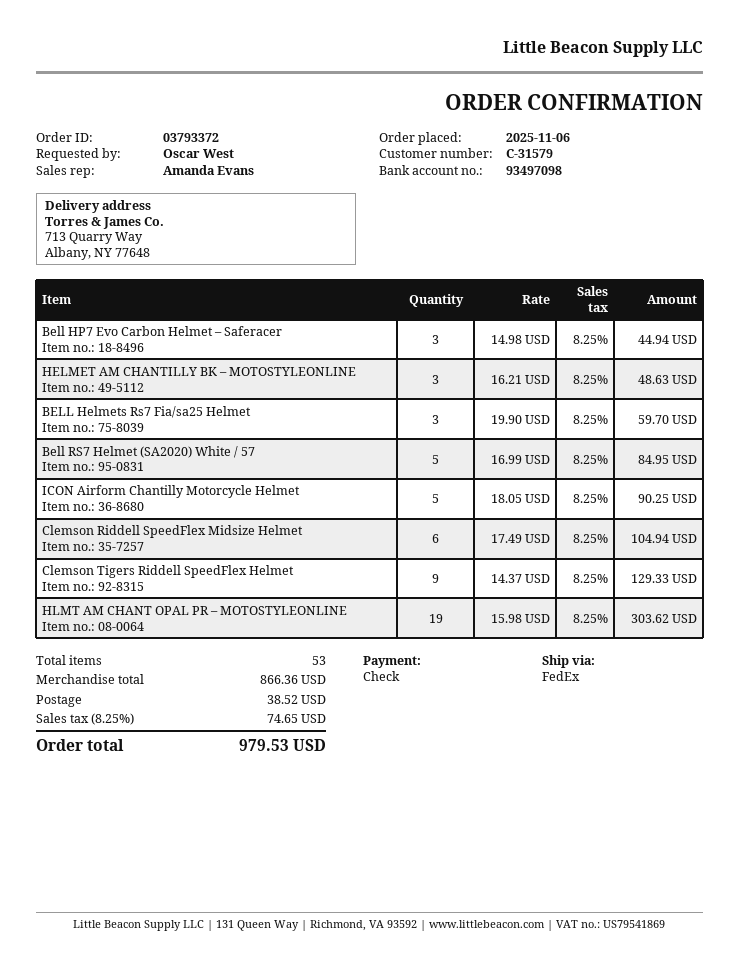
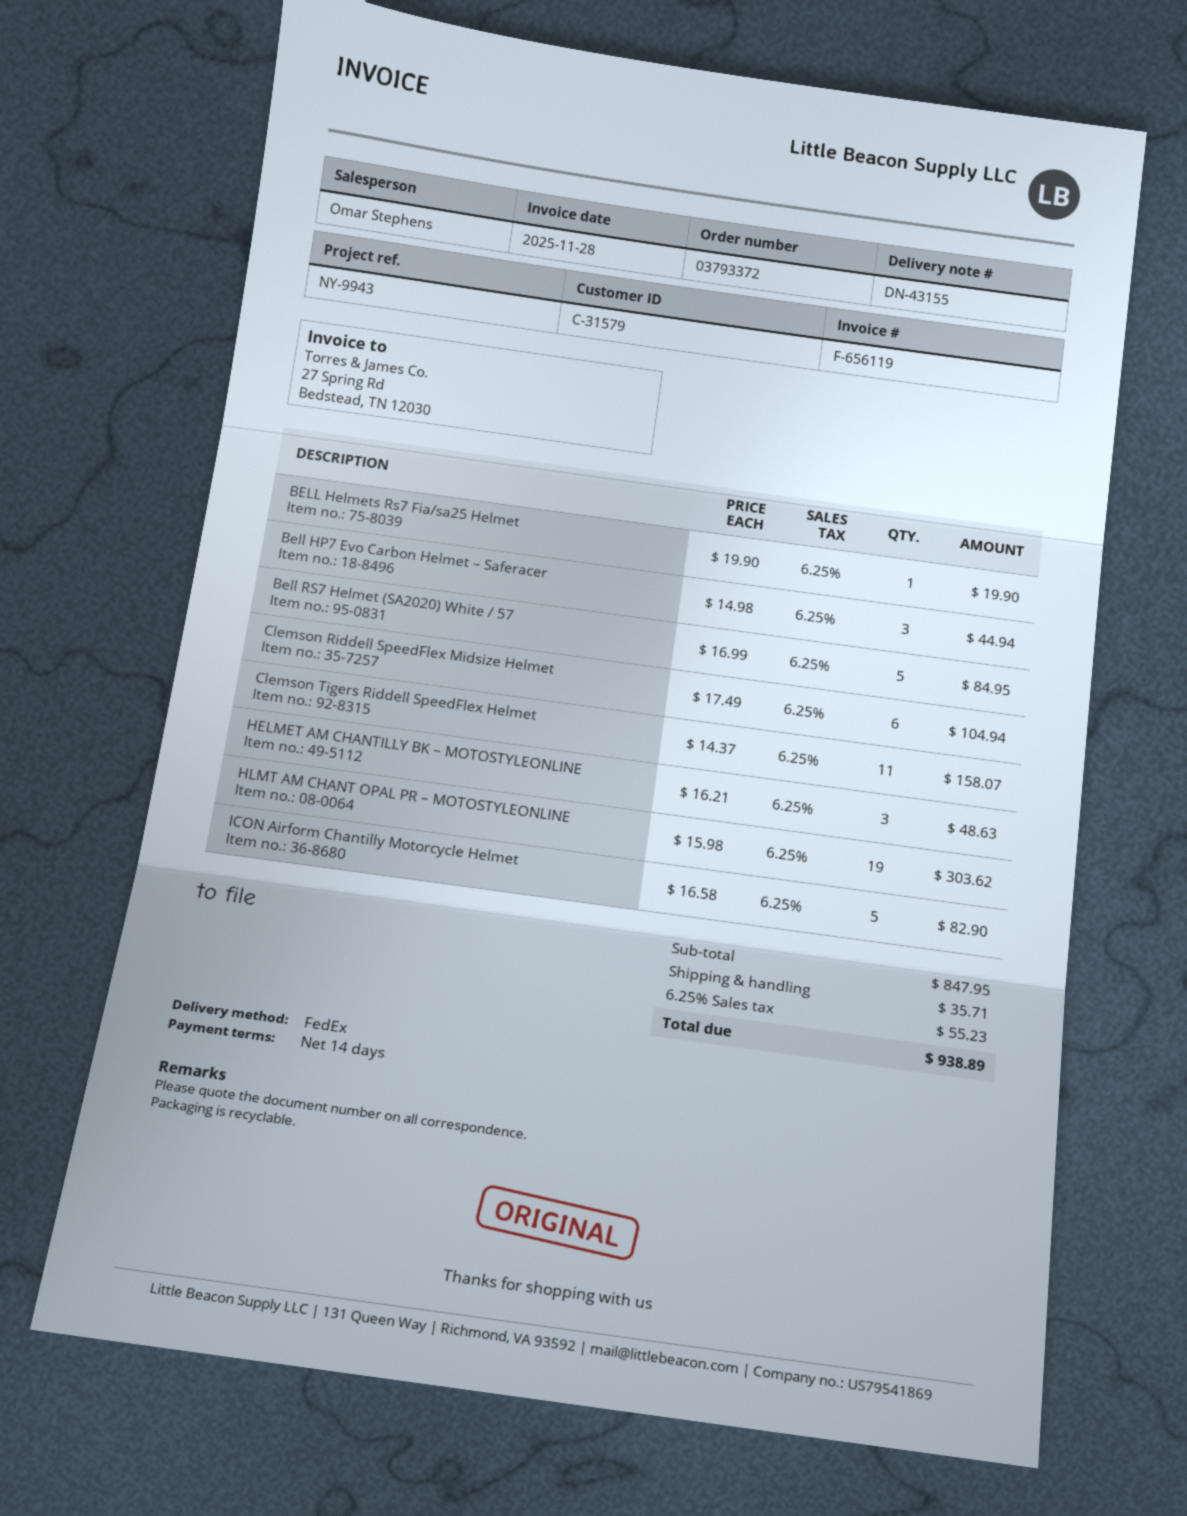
sales rep: Amanda Evans -> Omar Stephens
BELL Helmets Rs7 Fia/sa25 Helmet: 3 x 19.90 = 59.70 -> 1 x 19.90 = 19.90
ICON Airform Chantilly Motorcycle Helmet: 5 x 18.05 = 90.25 -> 5 x 16.58 = 82.90
Clemson Tigers Riddell SpeedFlex Helmet: 9 x 14.37 = 129.33 -> 11 x 14.37 = 158.07
subtotal: 866.36 -> 847.95
shipping: 38.52 -> 35.71
tax: 8.25% = 74.65 -> 6.25% = 55.23
total: 979.53 -> 938.89

